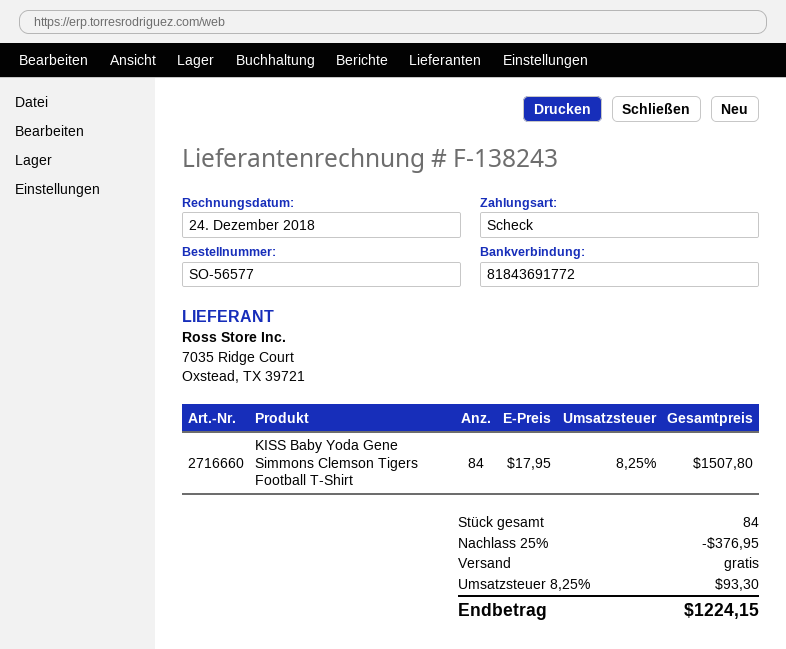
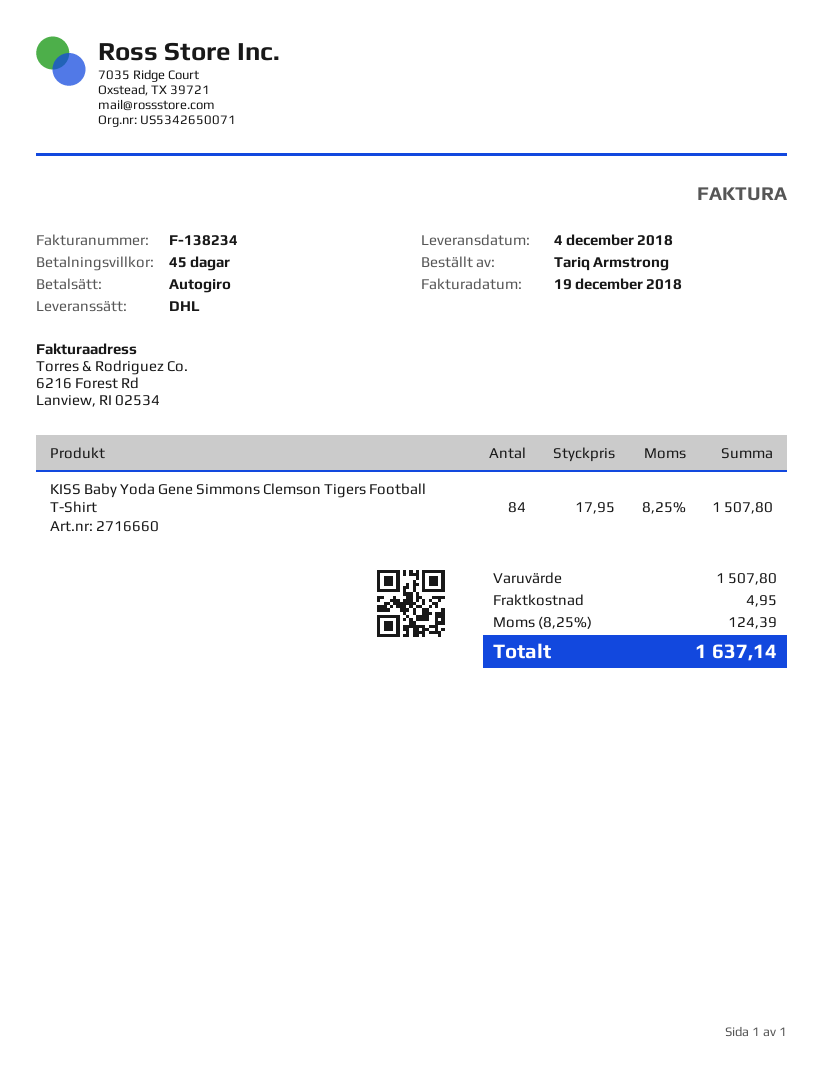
invoice number: F-138243 -> F-138234
invoice date: 2018-12-24 -> 2018-12-19
payment method: cheque -> direct debit
discount: 25% = 376.95 -> none
shipping: 0.00 -> 4.95
tax: 8.25% = 93.30 -> 8.25% = 124.39
total: 1224.15 -> 1637.14

